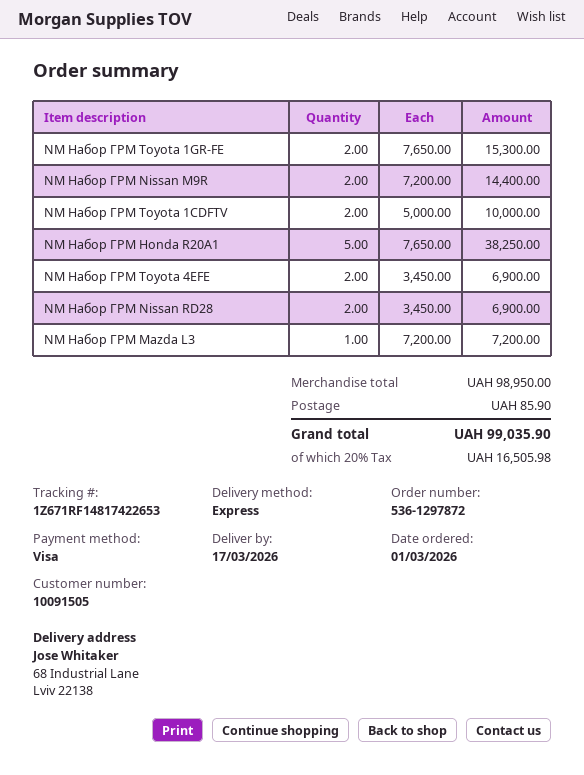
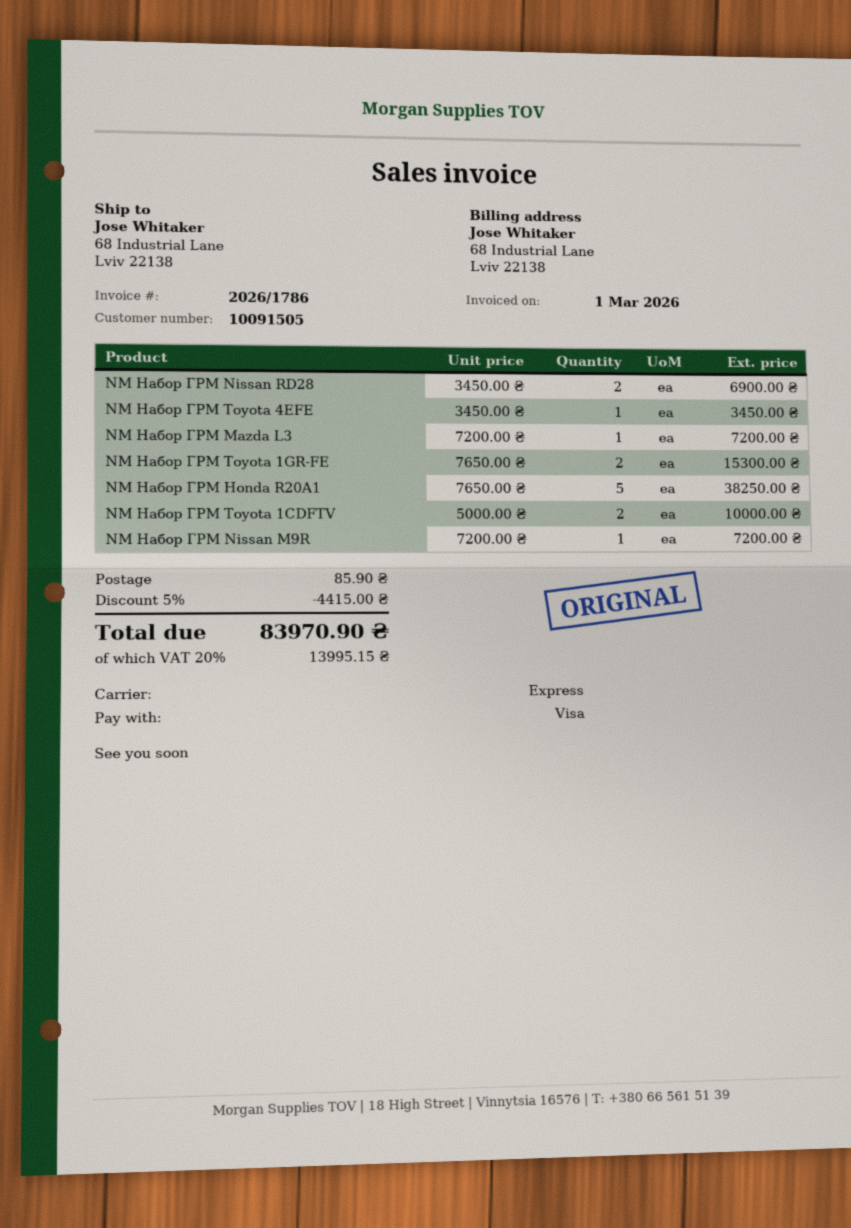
NM Набор ГРМ Nissan M9R: 2 x 7200.00 = 14400.00 -> 1 x 7200.00 = 7200.00
NM Набор ГРМ Toyota 4EFE: 2 x 3450.00 = 6900.00 -> 1 x 3450.00 = 3450.00
discount: none -> 5% = 4415.00
tax: 20% = 16505.98 -> 20% = 13995.15
total: 99035.90 -> 83970.90

